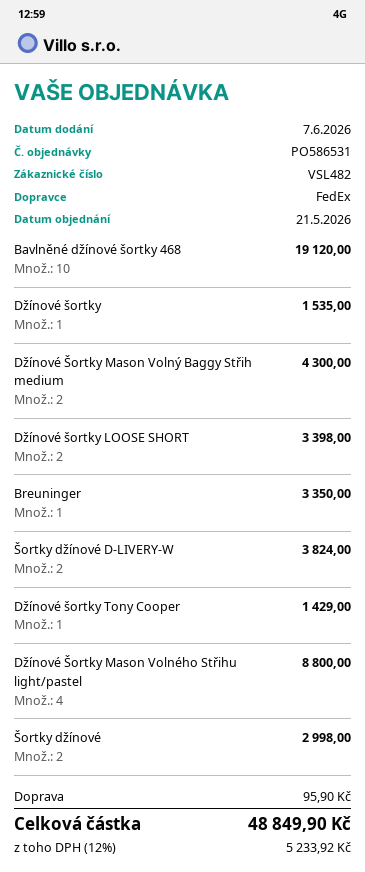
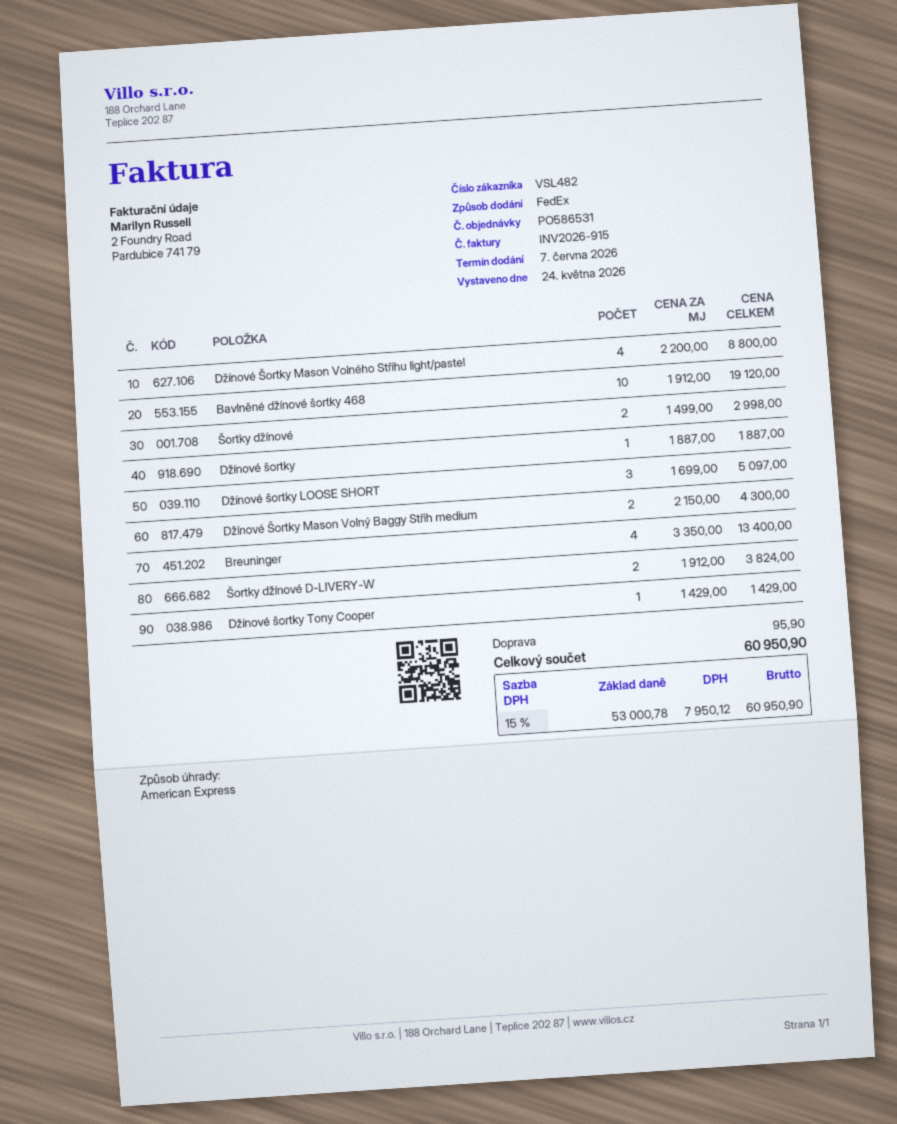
Džínové šortky: 1 for 1535.00 -> 1 for 1887.00
Džínové šortky LOOSE SHORT: 2 for 3398.00 -> 3 for 5097.00
Breuninger: 1 for 3350.00 -> 4 for 13400.00
tax: 12% = 5233.92 -> 15% = 7950.12
total: 48849.90 -> 60950.90

